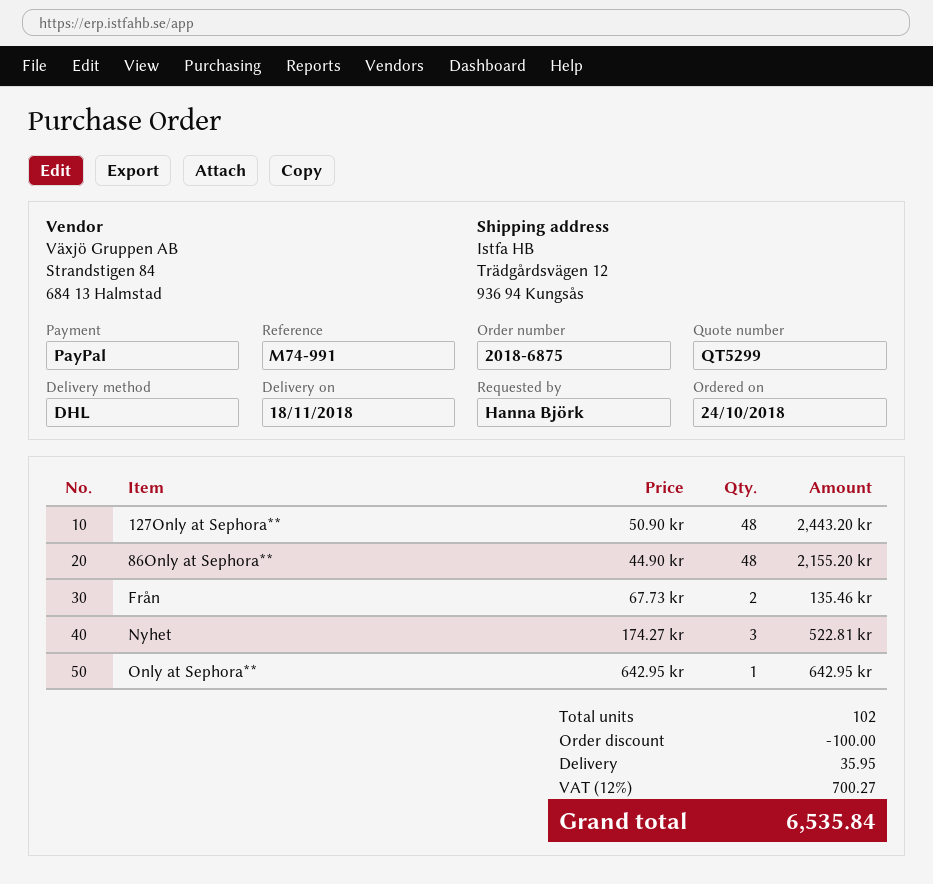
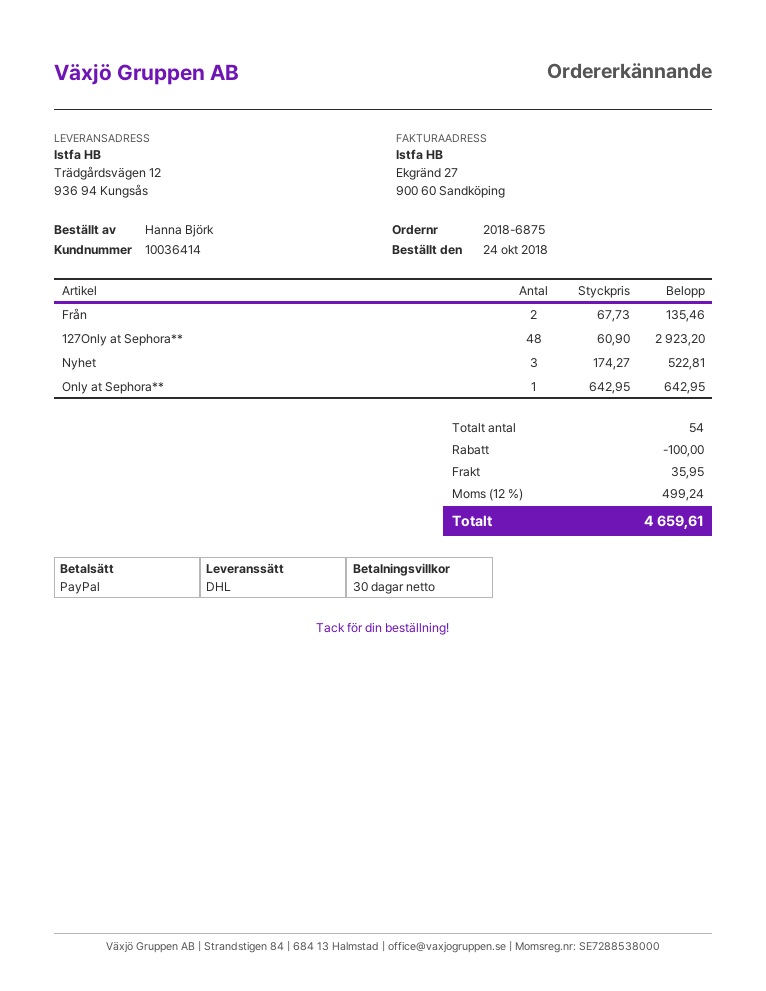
127Only at Sephora**: 48 x 50.90 = 2443.20 -> 48 x 60.90 = 2923.20
86Only at Sephora**: 48 x 44.90 = 2155.20 -> none
total quantity: 102 -> 54
tax: 12% = 700.27 -> 12% = 499.24
total: 6535.84 -> 4659.61

